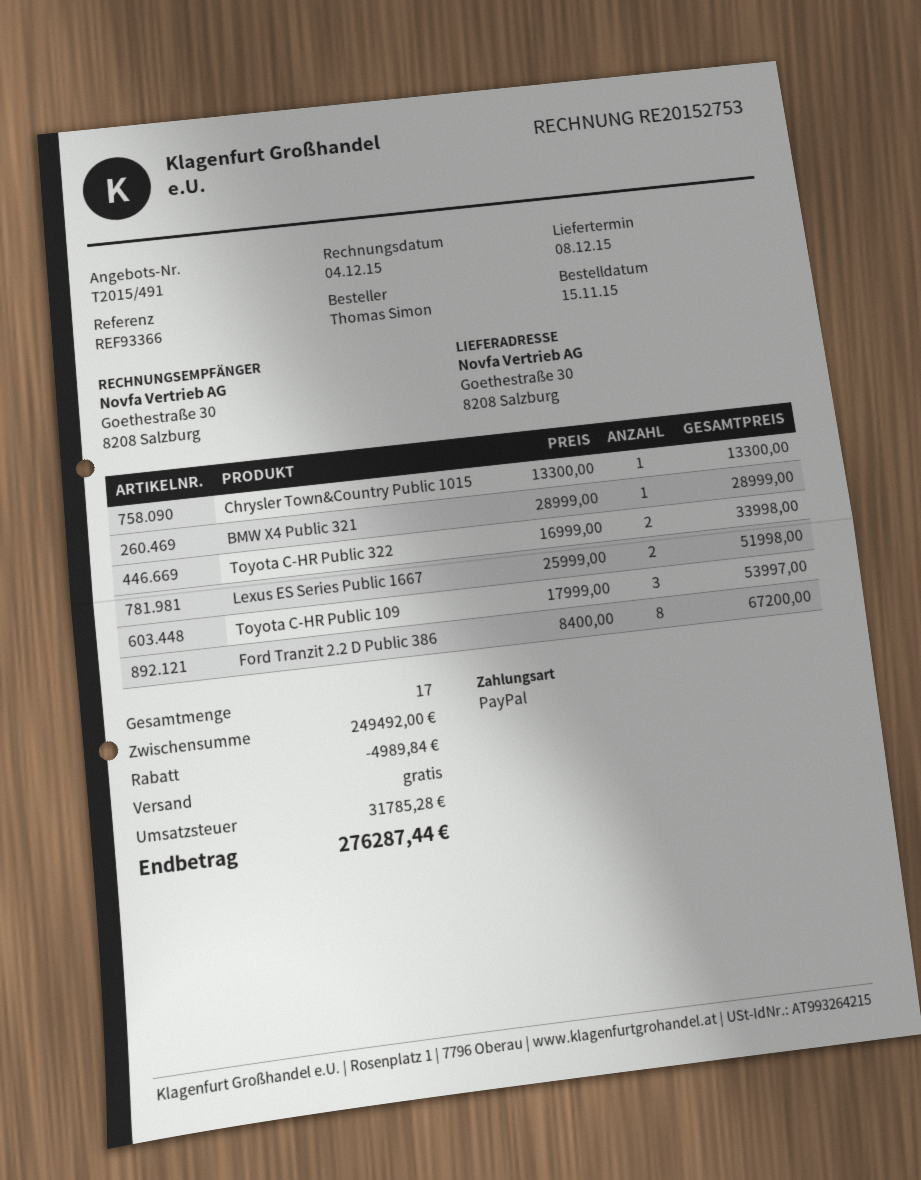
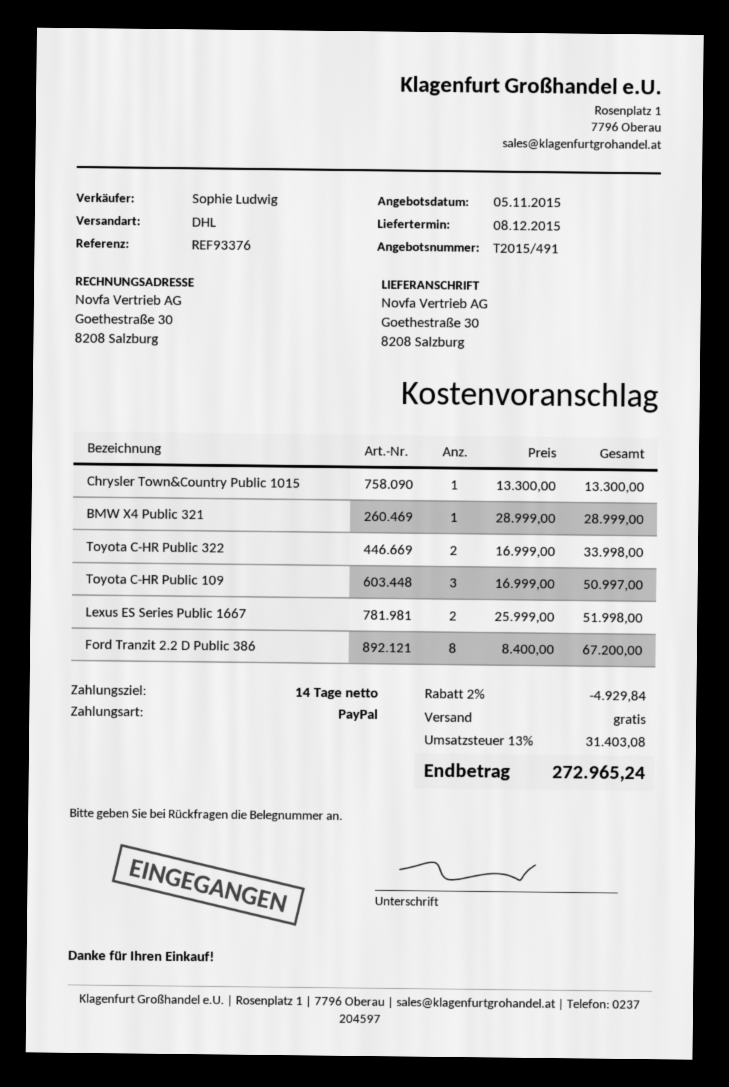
reference: REF93366 -> REF93376
Toyota C-HR Public 109: 3 x 17999.00 = 53997.00 -> 3 x 16999.00 = 50997.00
discount: 4989.84 -> 4929.84
tax: 31785.28 -> 31403.08
total: 276287.44 -> 272965.24

